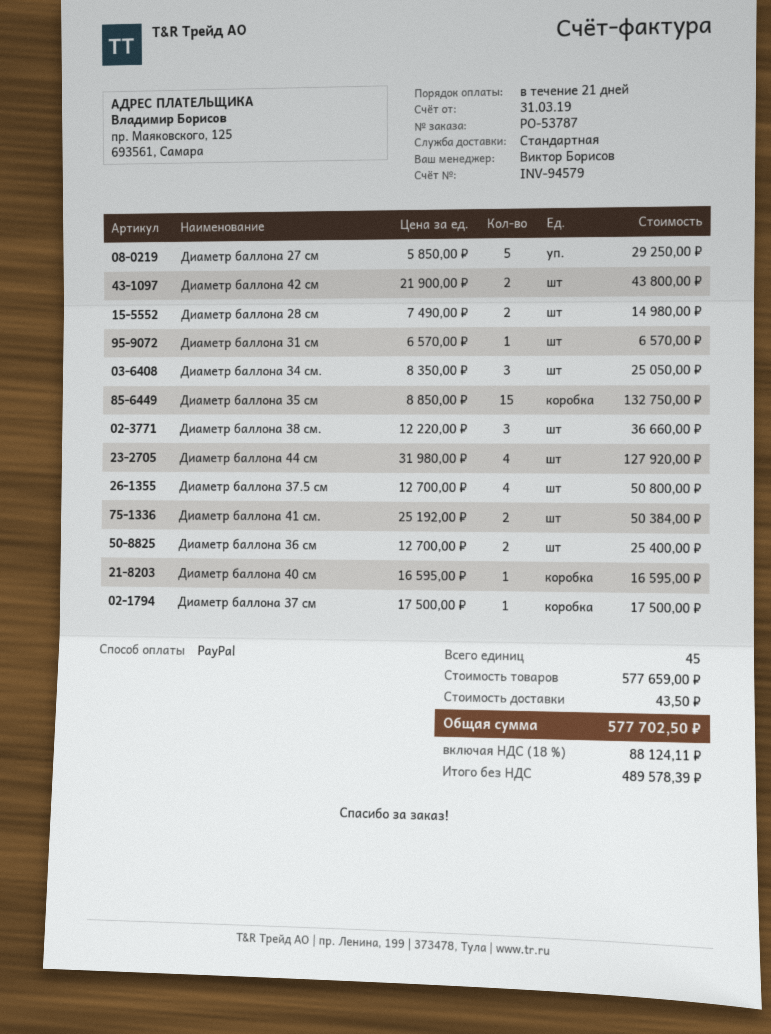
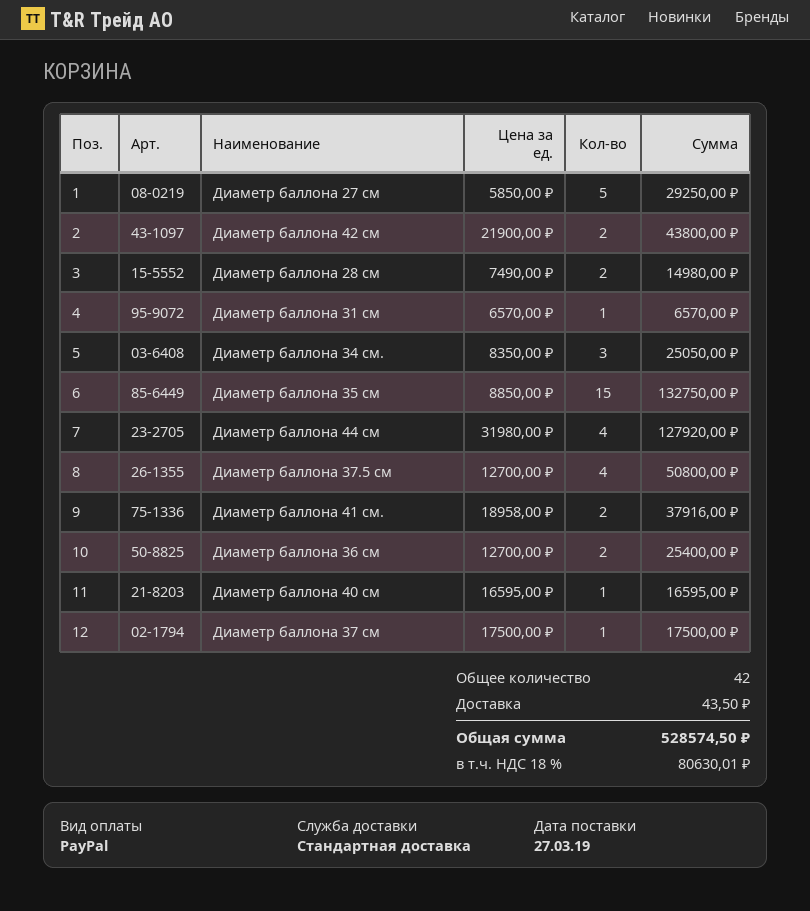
Диаметр баллона 38 см.: 3 x 12220.00 = 36660.00 -> none
Диаметр баллона 41 см.: 2 x 25192.00 = 50384.00 -> 2 x 18958.00 = 37916.00
total quantity: 45 -> 42
tax: 18% = 88124.11 -> 18% = 80630.01
total: 577702.50 -> 528574.50

